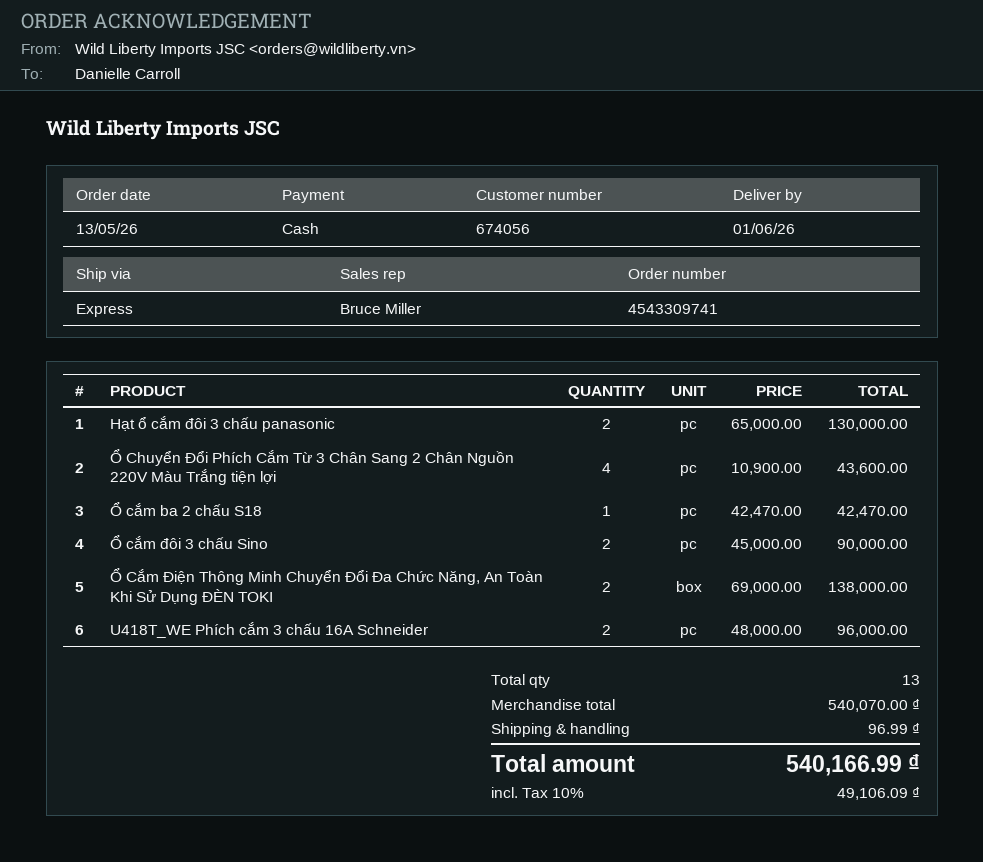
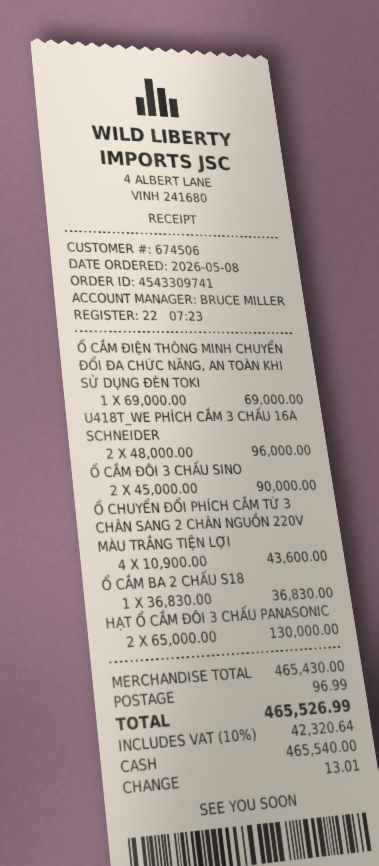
order date: 2026-05-13 -> 2026-05-08
customer number: 674056 -> 674506
Ổ cắm ba 2 chấu S18: 1 x 42470.00 = 42470.00 -> 1 x 36830.00 = 36830.00
Ổ Cắm Điện Thông Minh Chuyển Đổi Đa Chức Năng, An Toàn Khi Sử Dụng ĐÈN TOKI: 2 x 69000.00 = 138000.00 -> 1 x 69000.00 = 69000.00
subtotal: 540070.00 -> 465430.00
tax: 10% = 49106.09 -> 10% = 42320.64
total: 540166.99 -> 465526.99

